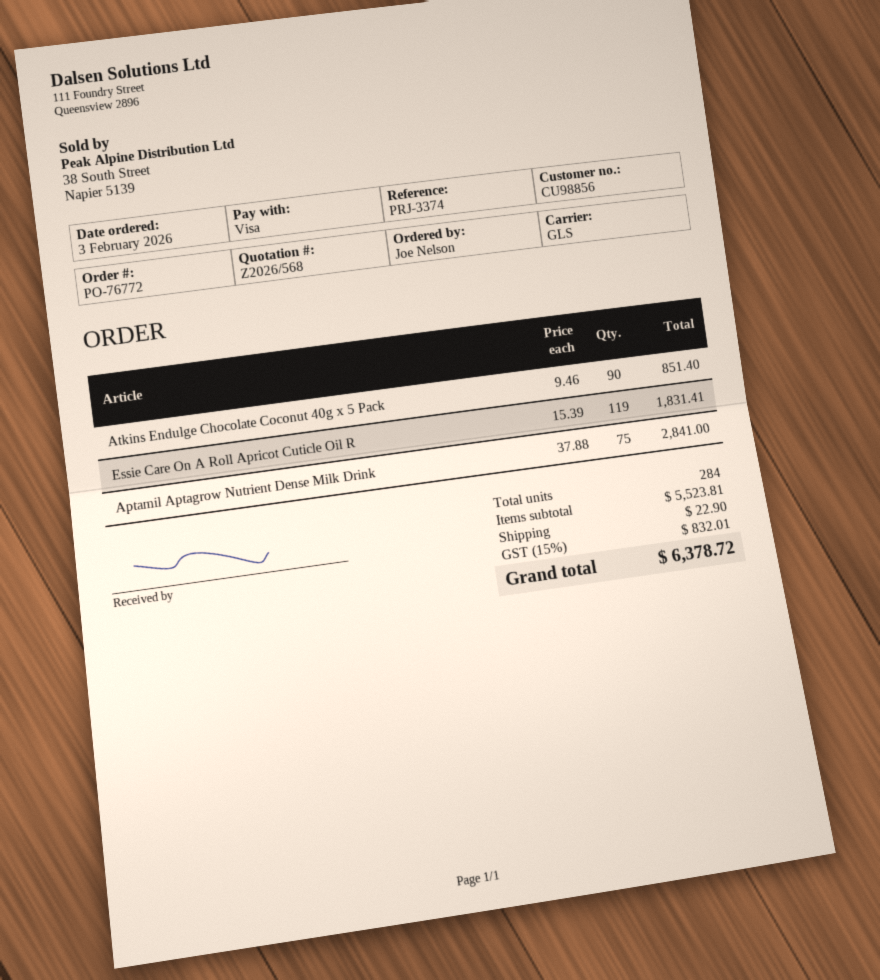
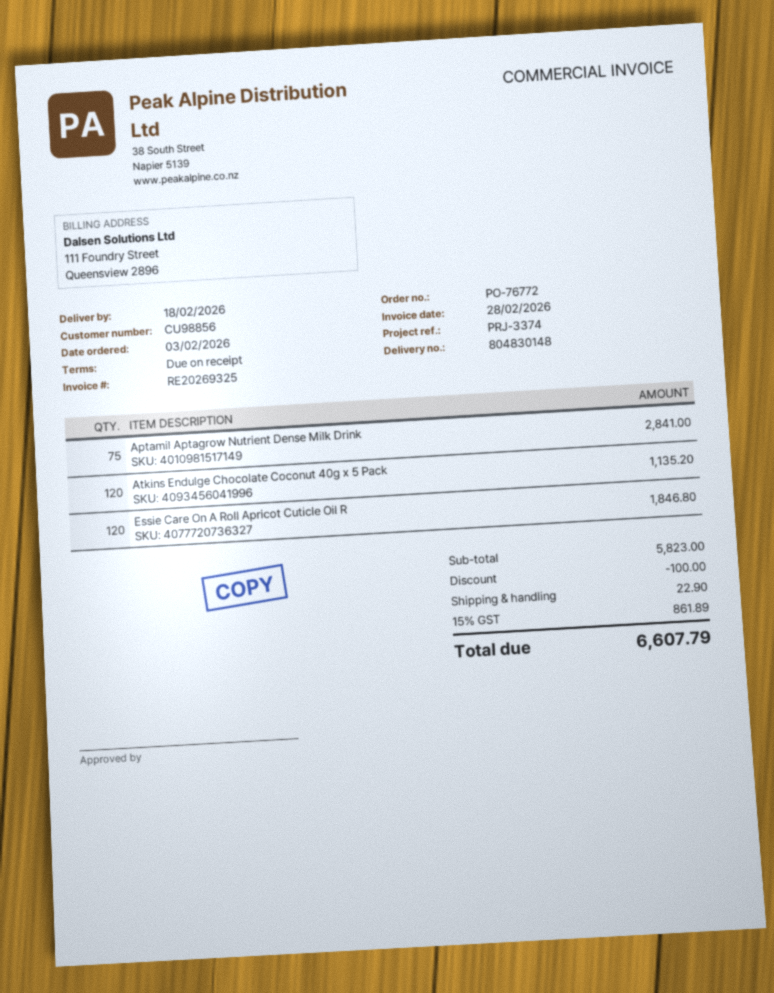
Atkins Endulge Chocolate Coconut 40g x 5 Pack: 90 for 851.40 -> 120 for 1135.20
Essie Care On A Roll Apricot Cuticle Oil R: 119 for 1831.41 -> 120 for 1846.80
subtotal: 5523.81 -> 5823.00
discount: none -> 100.00
tax: 15% = 832.01 -> 15% = 861.89
total: 6378.72 -> 6607.79

